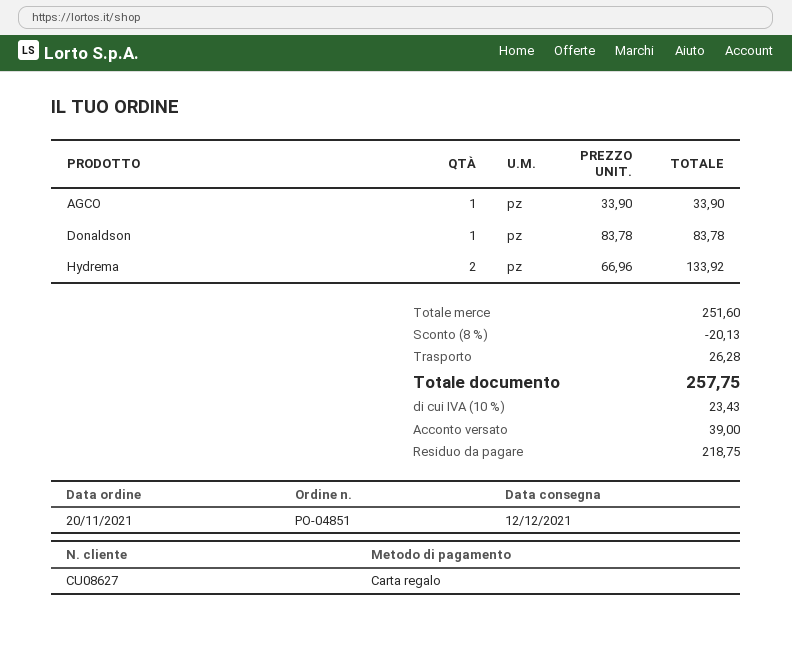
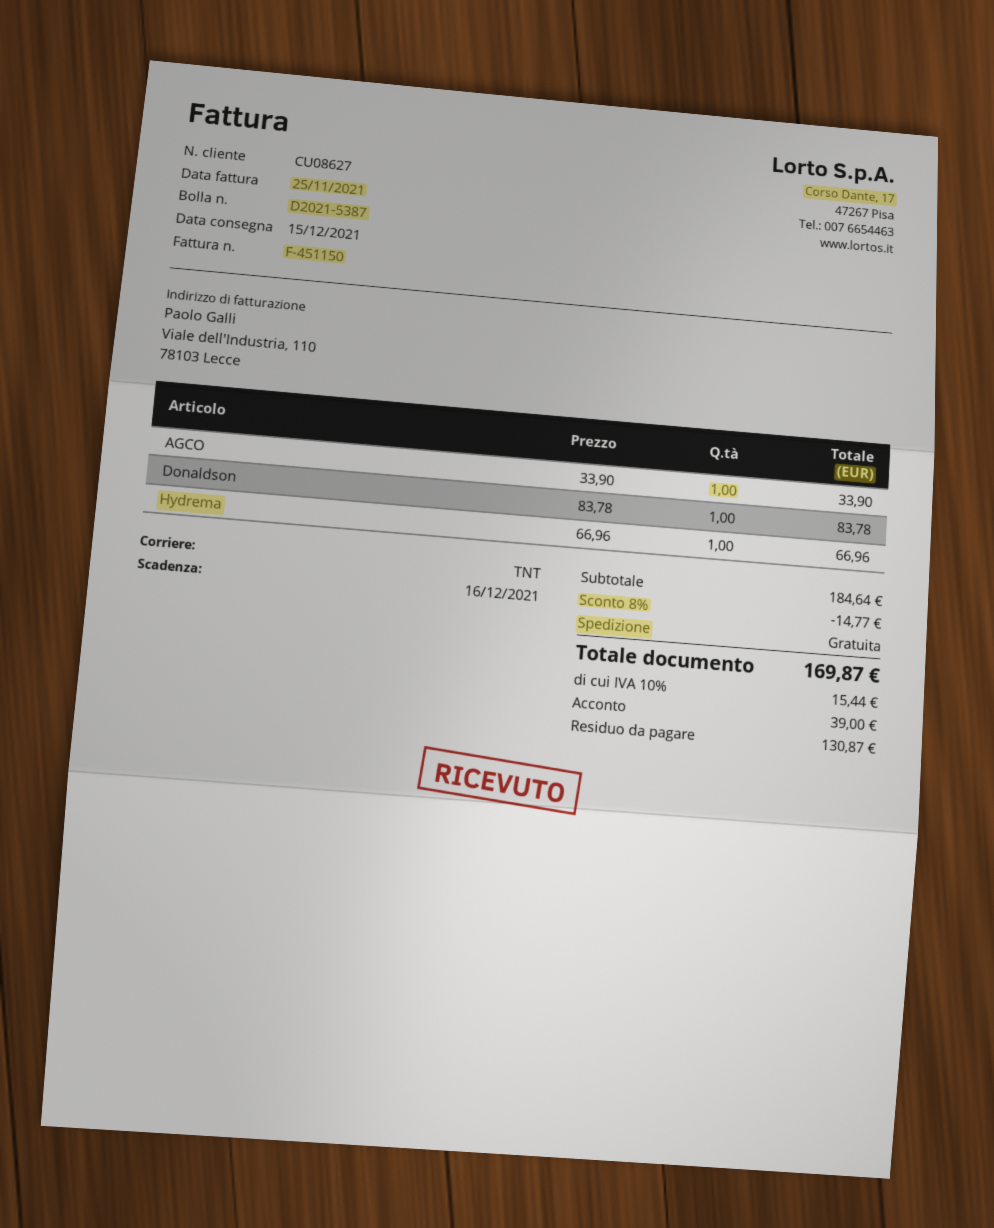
delivery date: 2021-12-12 -> 2021-12-15
Hydrema: 2 x 66.96 = 133.92 -> 1 x 66.96 = 66.96
subtotal: 251.60 -> 184.64
discount: 8% = 20.13 -> 8% = 14.77
shipping: 26.28 -> 0.00
tax: 10% = 23.43 -> 10% = 15.44
total: 257.75 -> 169.87
balance: 218.75 -> 130.87

